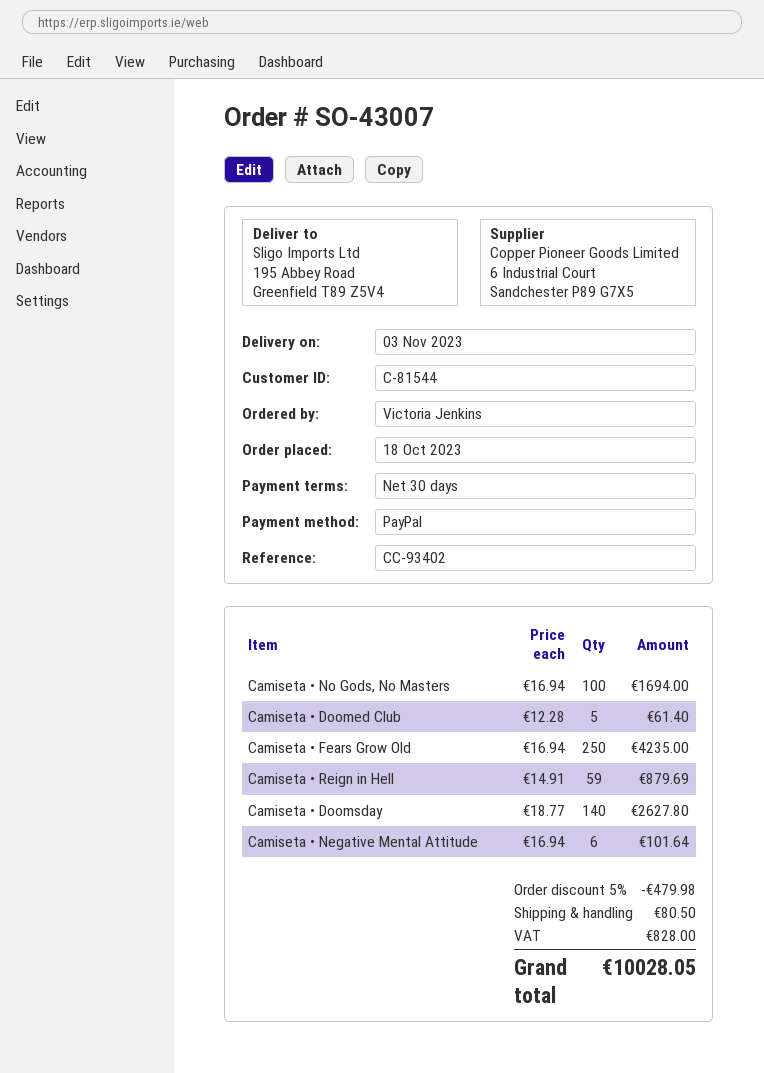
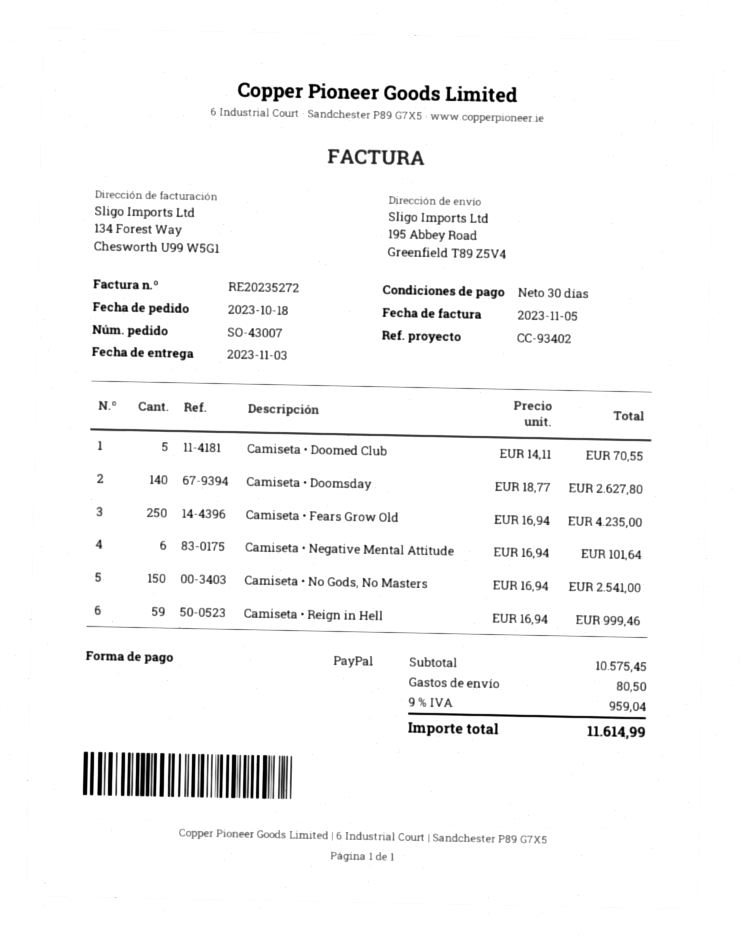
Camiseta • No Gods, No Masters: 100 x 16.94 = 1694.00 -> 150 x 16.94 = 2541.00
Camiseta • Doomed Club: 5 x 12.28 = 61.40 -> 5 x 14.11 = 70.55
Camiseta • Reign in Hell: 59 x 14.91 = 879.69 -> 59 x 16.94 = 999.46
discount: 5% = 479.98 -> none
tax: 828.00 -> 959.04
total: 10028.05 -> 11614.99

